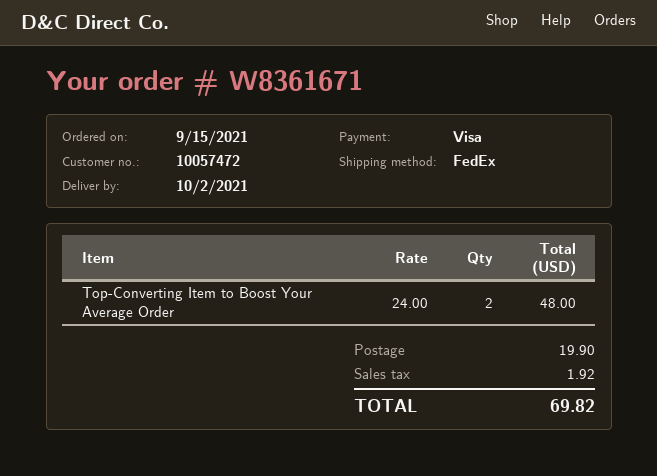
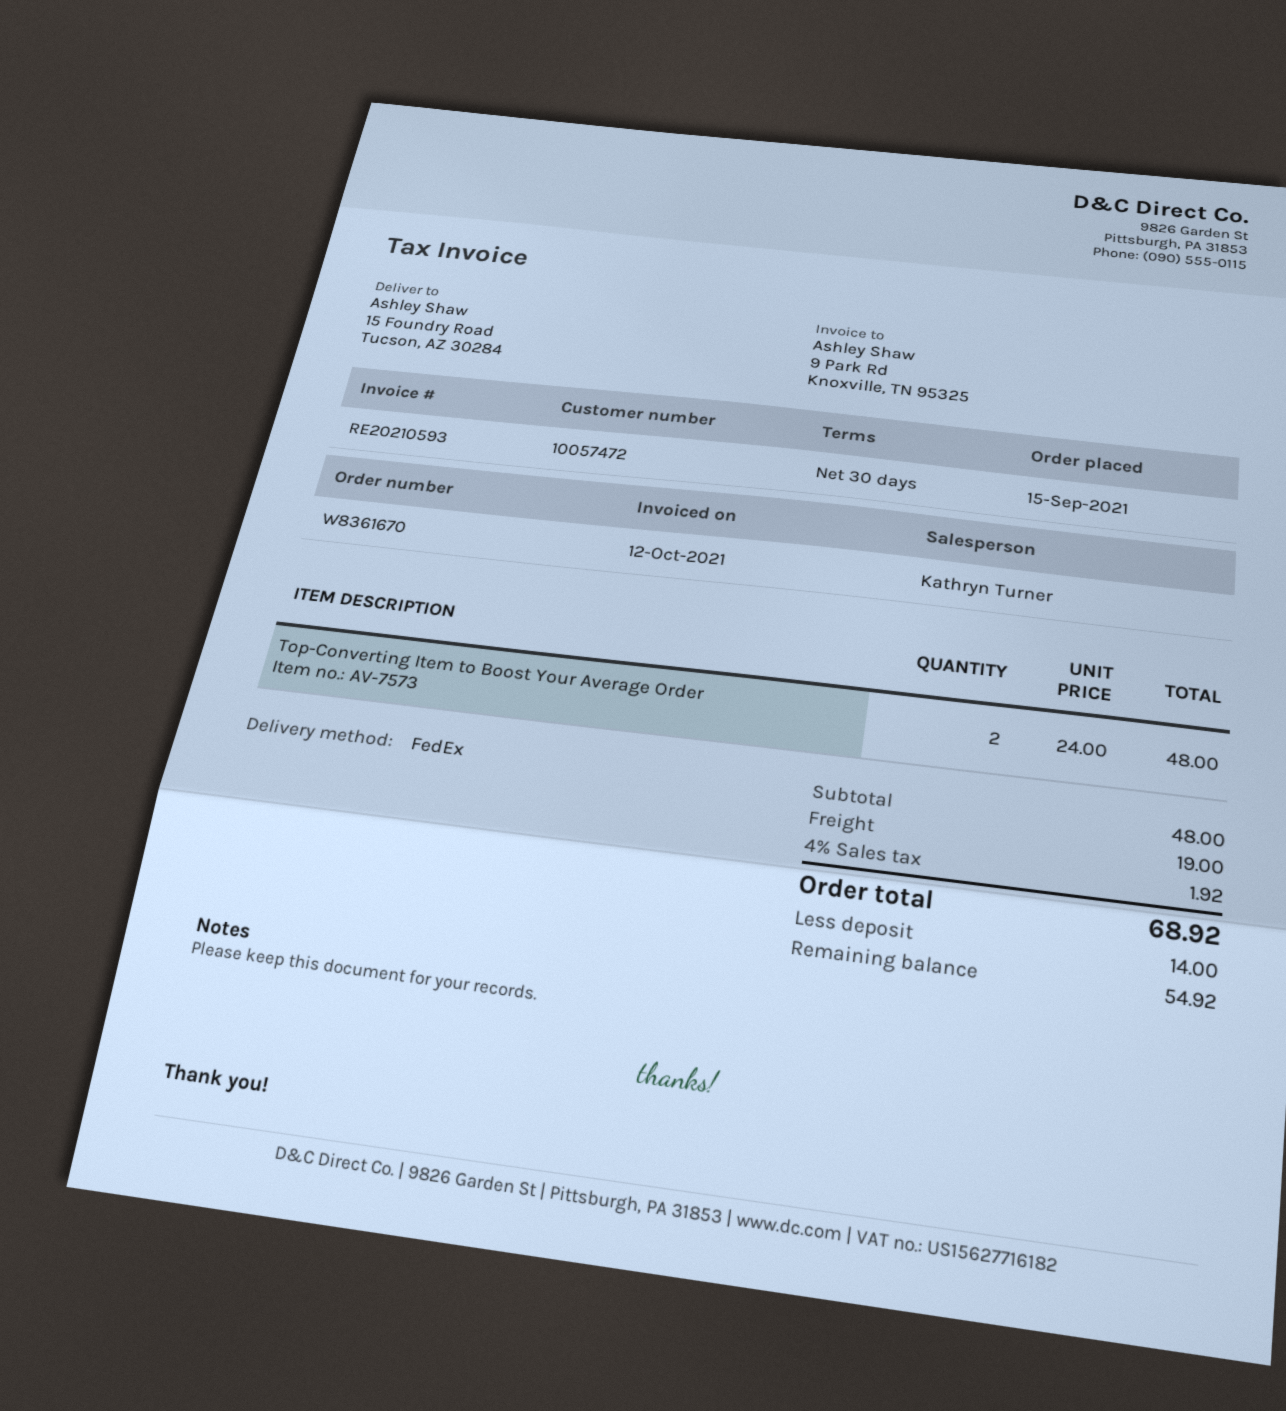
order number: W8361671 -> W8361670
shipping: 19.90 -> 19.00
total: 69.82 -> 68.92

